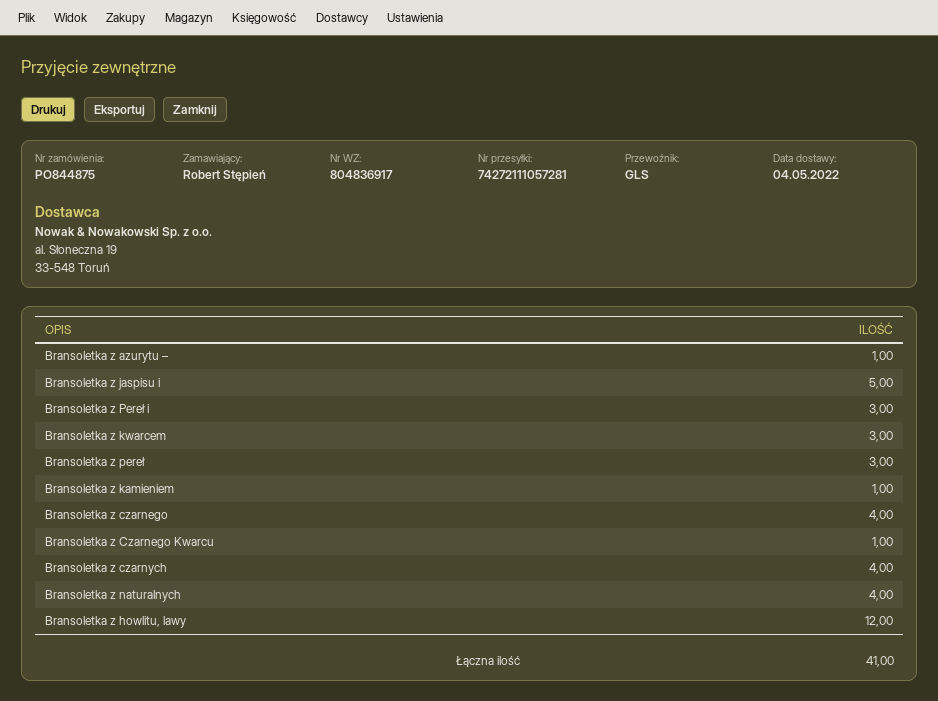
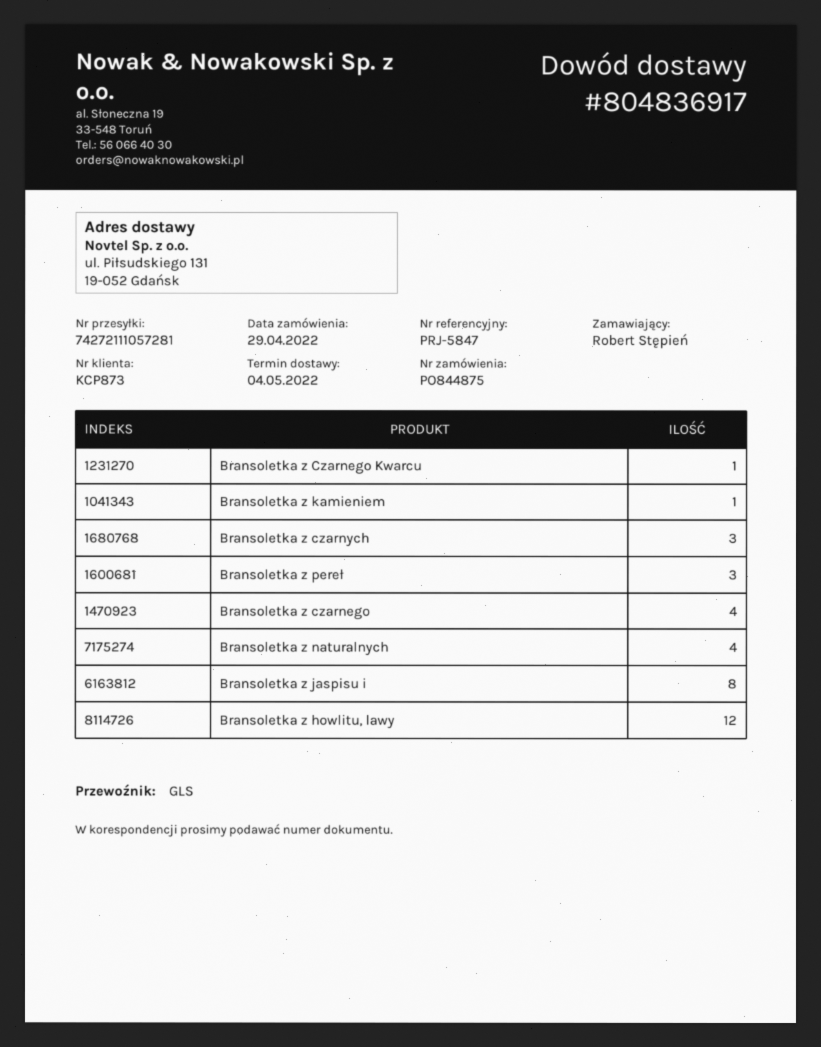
Bransoletka z azurytu –: 1 -> none
Bransoletka z jaspisu i: 5 -> 8
Bransoletka z Pereł i: 3 -> none
Bransoletka z kwarcem: 3 -> none
Bransoletka z czarnych: 4 -> 3

